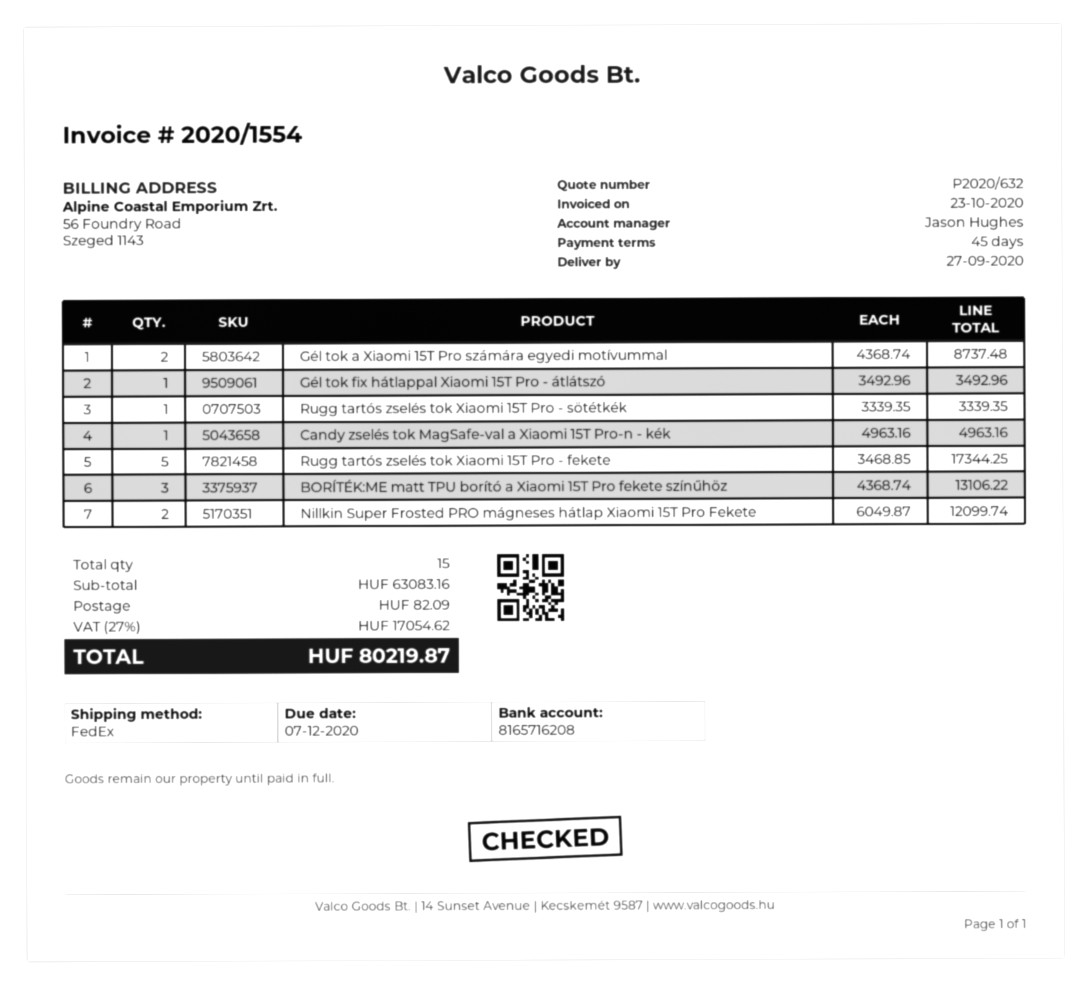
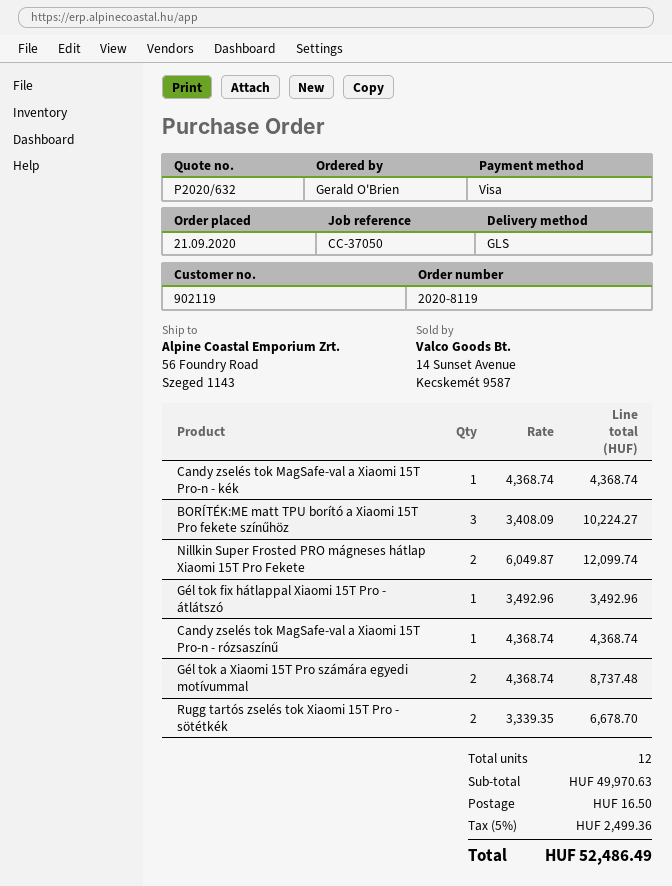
shipping method: FedEx -> GLS
Rugg tartós zselés tok Xiaomi 15T Pro - sötétkék: 1 x 3339.35 = 3339.35 -> 2 x 3339.35 = 6678.70
Candy zselés tok MagSafe-val a Xiaomi 15T Pro-n - kék: 1 x 4963.16 = 4963.16 -> 1 x 4368.74 = 4368.74
Rugg tartós zselés tok Xiaomi 15T Pro - fekete: 5 x 3468.85 = 17344.25 -> none
BORÍTÉK:ME matt TPU borító a Xiaomi 15T Pro fekete színűhöz: 3 x 4368.74 = 13106.22 -> 3 x 3408.09 = 10224.27
Candy zselés tok MagSafe-val a Xiaomi 15T Pro-n - rózsaszínű: none -> 1 x 4368.74 = 4368.74
total quantity: 15 -> 12
subtotal: 63083.16 -> 49970.63
shipping: 82.09 -> 16.50
tax: 27% = 17054.62 -> 5% = 2499.36
total: 80219.87 -> 52486.49

